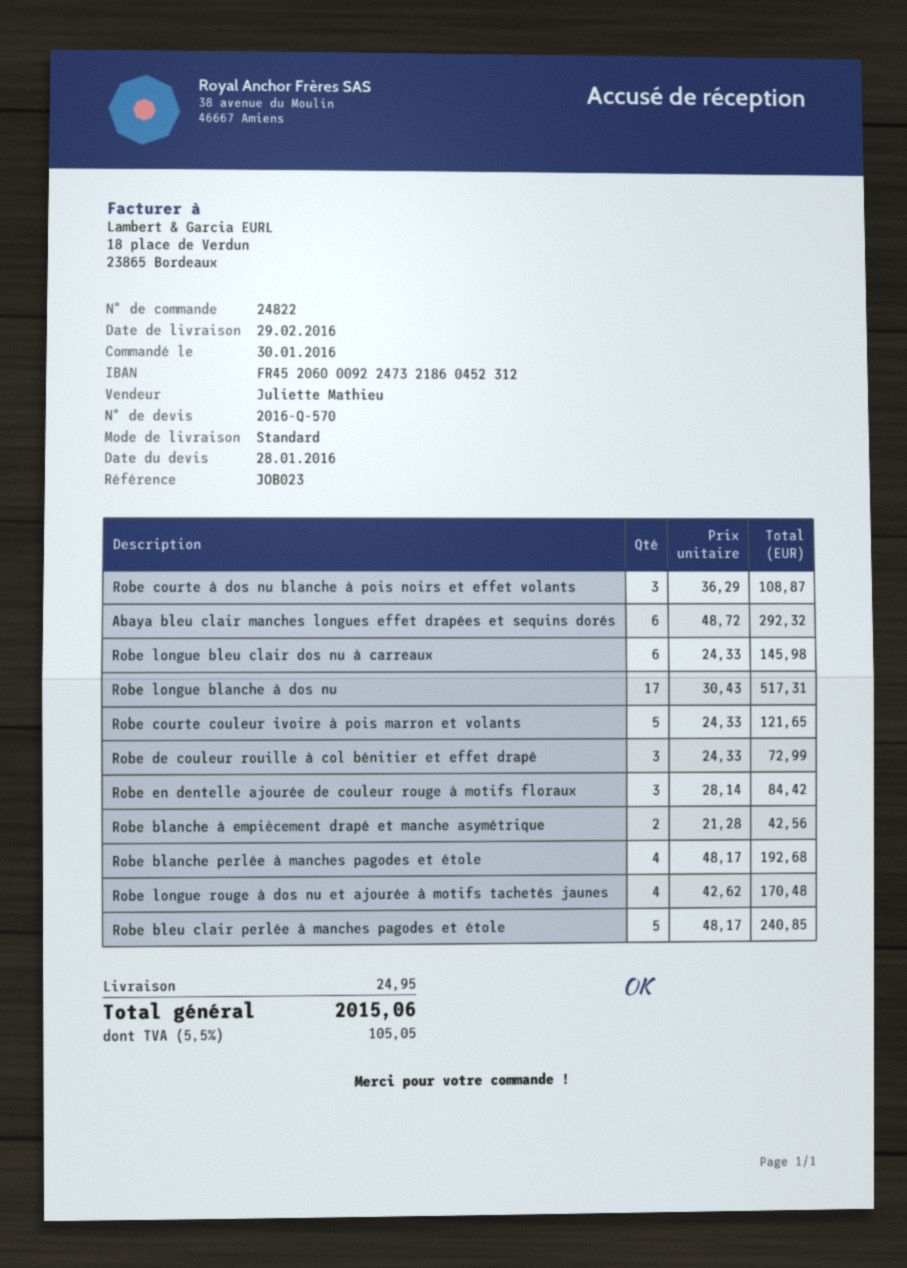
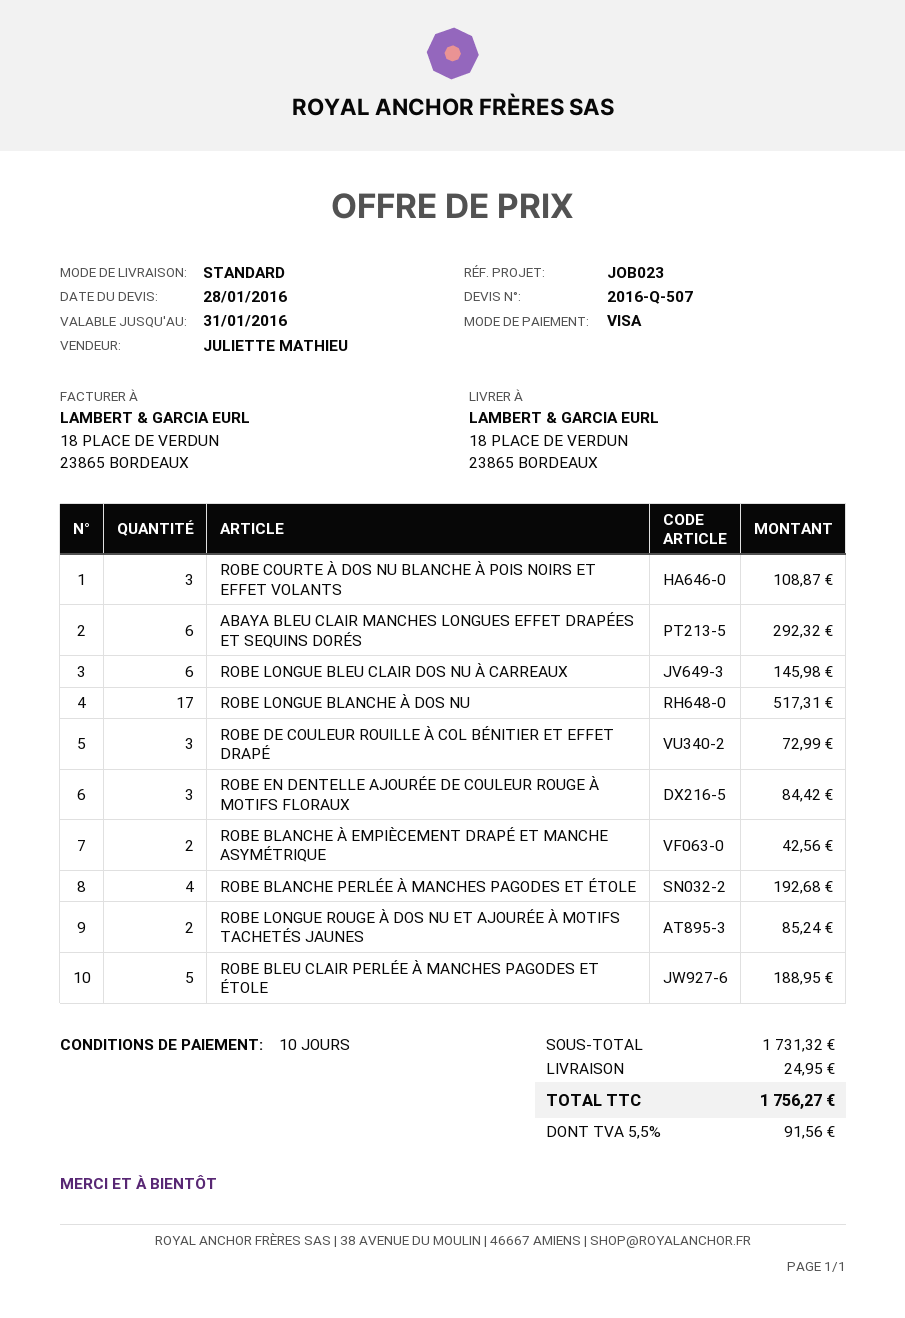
quote number: 2016-Q-570 -> 2016-Q-507
Robe courte couleur ivoire à pois marron et volants: 5 for 121.65 -> none
Robe longue rouge à dos nu et ajourée à motifs tachetés jaunes: 4 for 170.48 -> 2 for 85.24
Robe bleu clair perlée à manches pagodes et étole: 5 for 240.85 -> 5 for 188.95
tax: 5.5% = 105.05 -> 5.5% = 91.56
total: 2015.06 -> 1756.27

